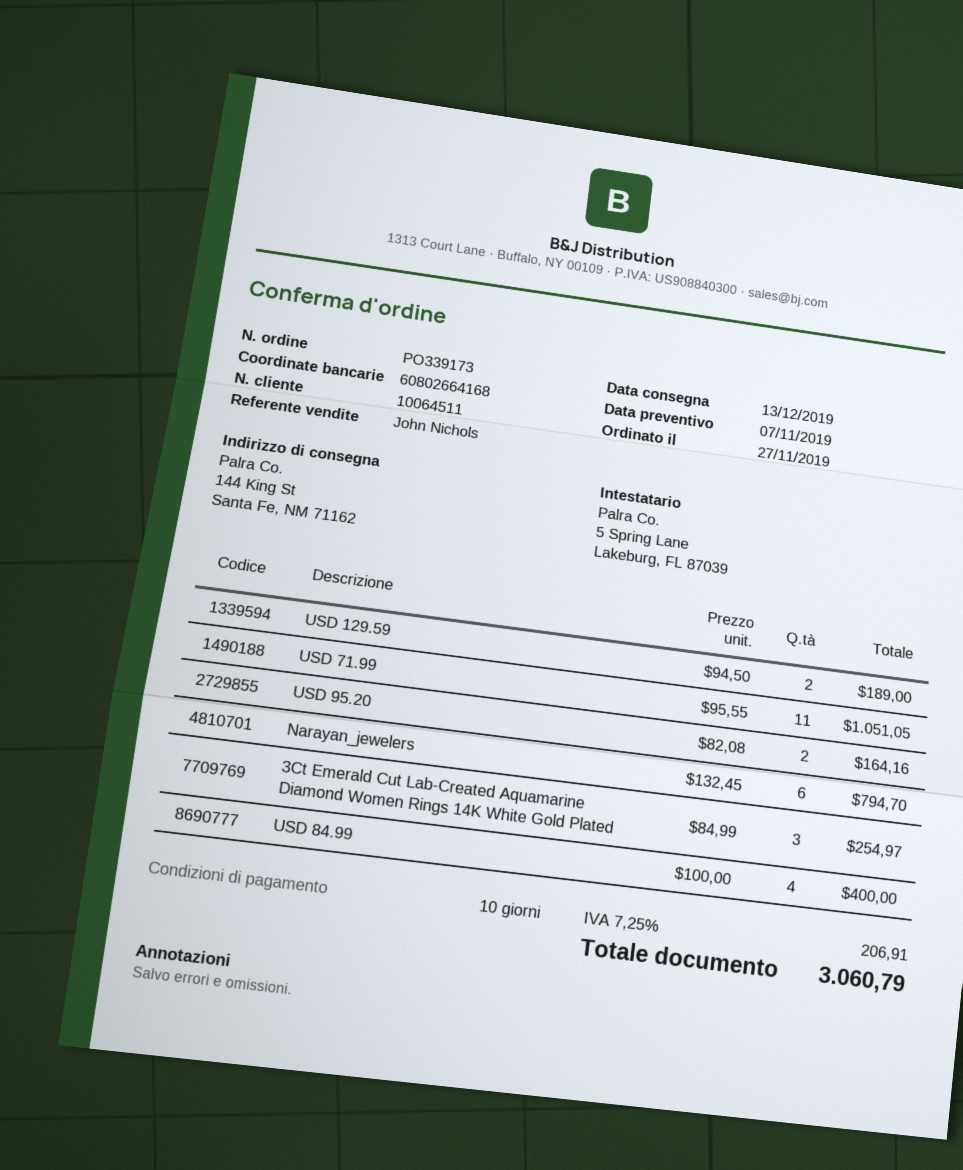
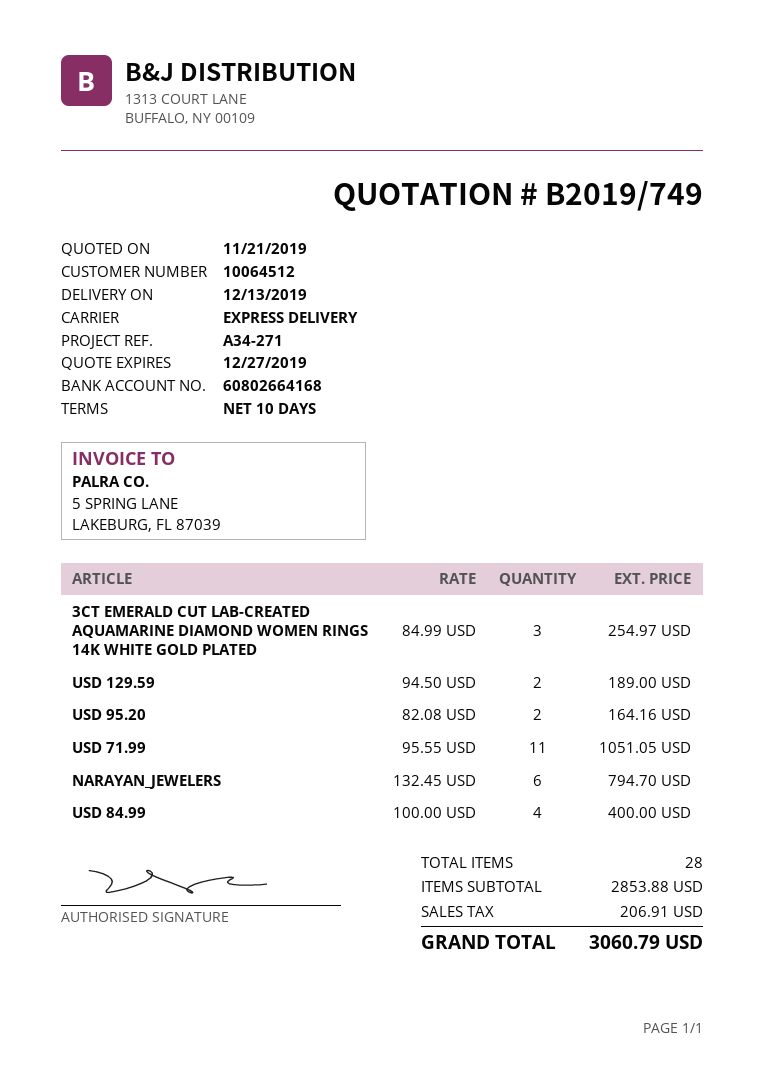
quote date: 2019-11-07 -> 2019-11-21
customer number: 10064511 -> 10064512

